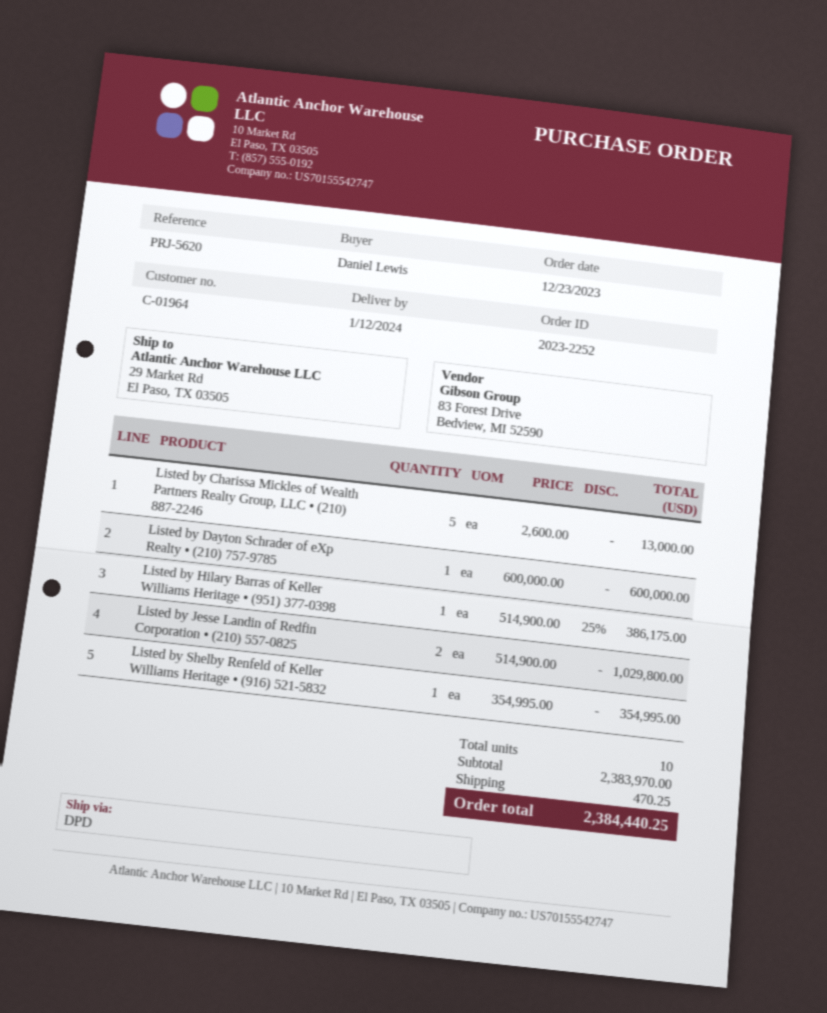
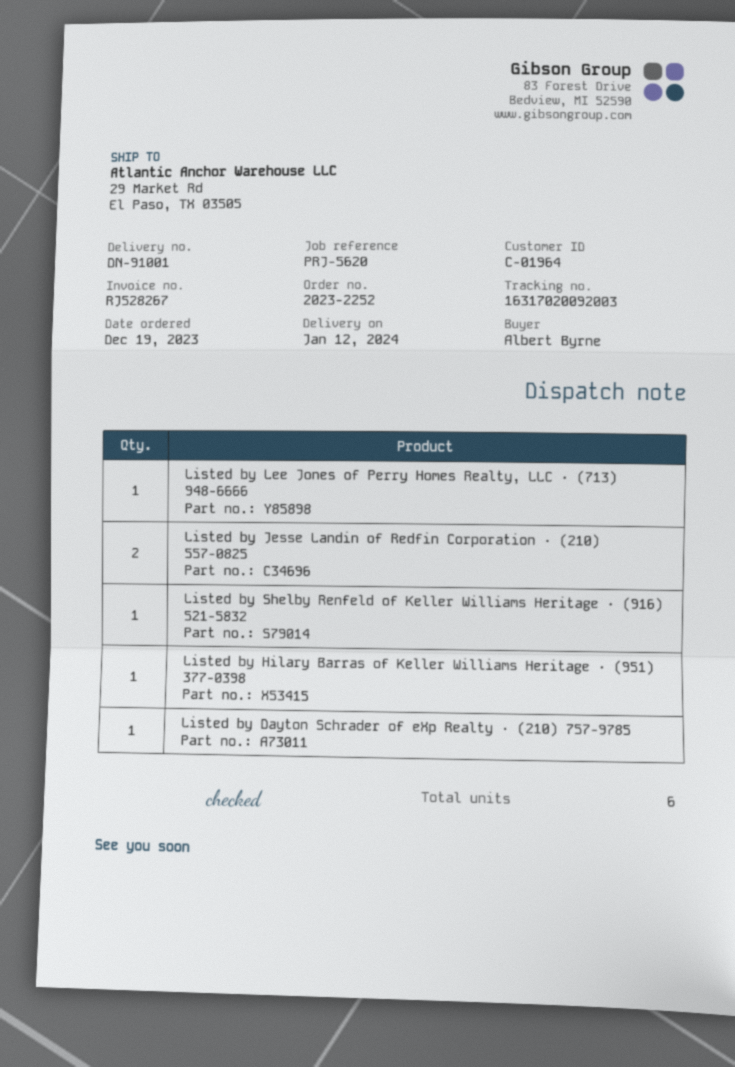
order date: 2023-12-23 -> 2023-12-19
ordered by: Daniel Lewis -> Albert Byrne
Listed by Charissa Mickles of Wealth Partners Realty Group, LLC • (210) 887-2246: 5 -> none
Listed by Lee Jones of Perry Homes Realty, LLC • (713) 948-6666: none -> 1
total quantity: 10 -> 6

